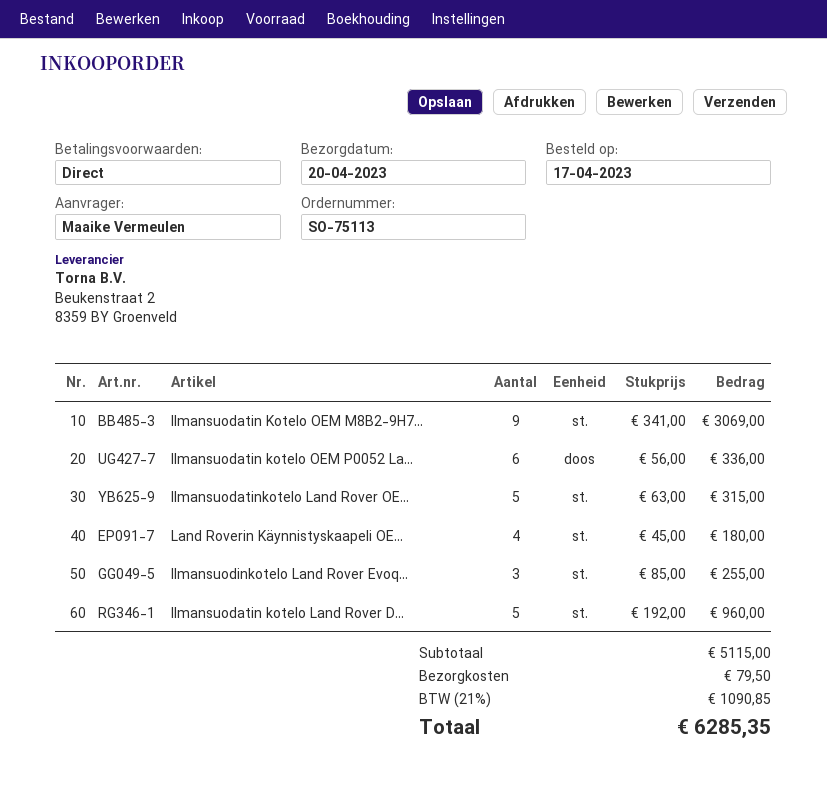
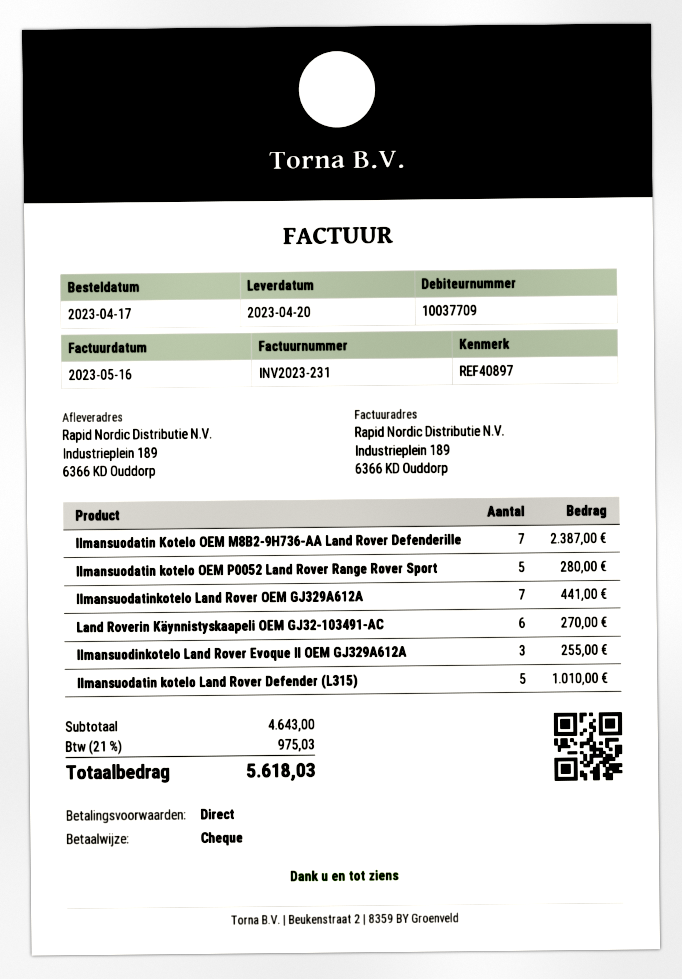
Ilmansuodatin Kotelo OEM M8B2-9H7...: 9 for 3069.00 -> 7 for 2387.00
Ilmansuodatin kotelo OEM P0052 La...: 6 for 336.00 -> 5 for 280.00
Ilmansuodatinkotelo Land Rover OE...: 5 for 315.00 -> 7 for 441.00
Land Roverin Käynnistyskaapeli OE...: 4 for 180.00 -> 6 for 270.00
Ilmansuodatin kotelo Land Rover D...: 5 for 960.00 -> 5 for 1010.00
subtotal: 5115.00 -> 4643.00
shipping: 79.50 -> none
tax: 21% = 1090.85 -> 21% = 975.03
total: 6285.35 -> 5618.03

